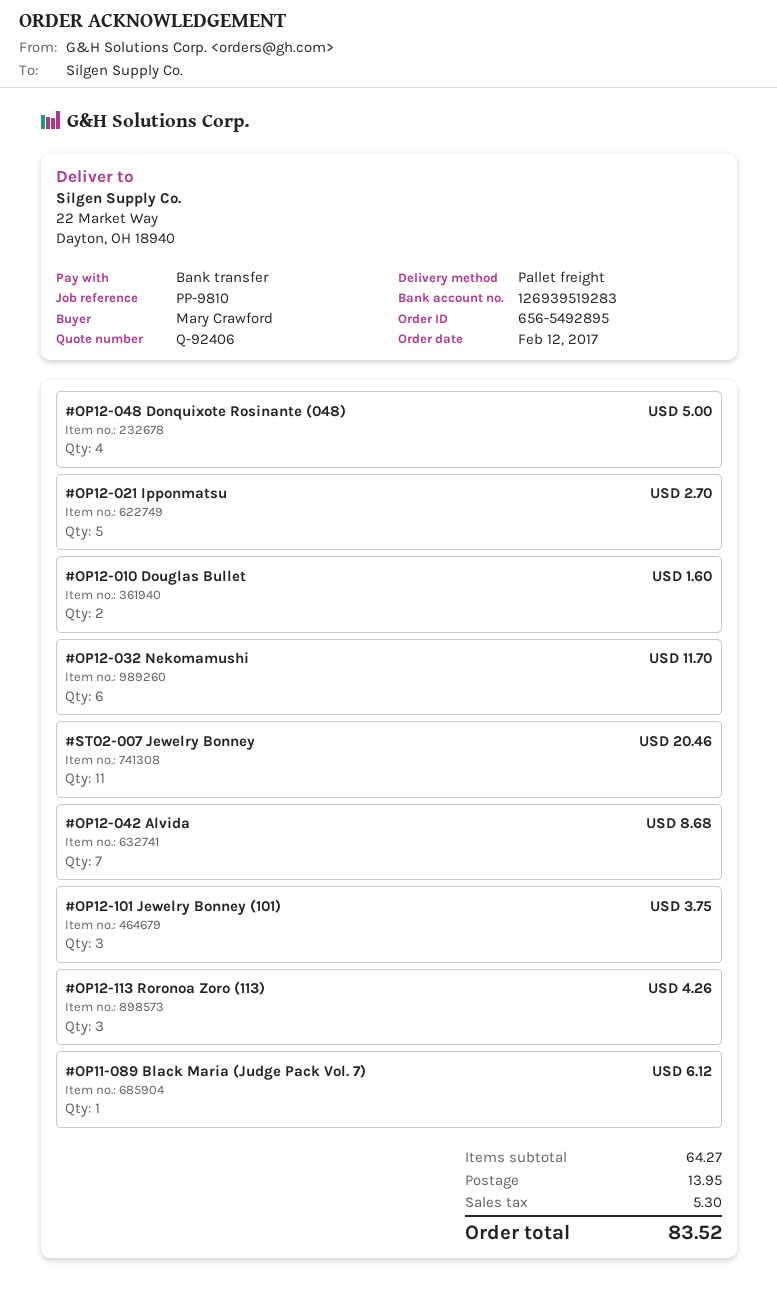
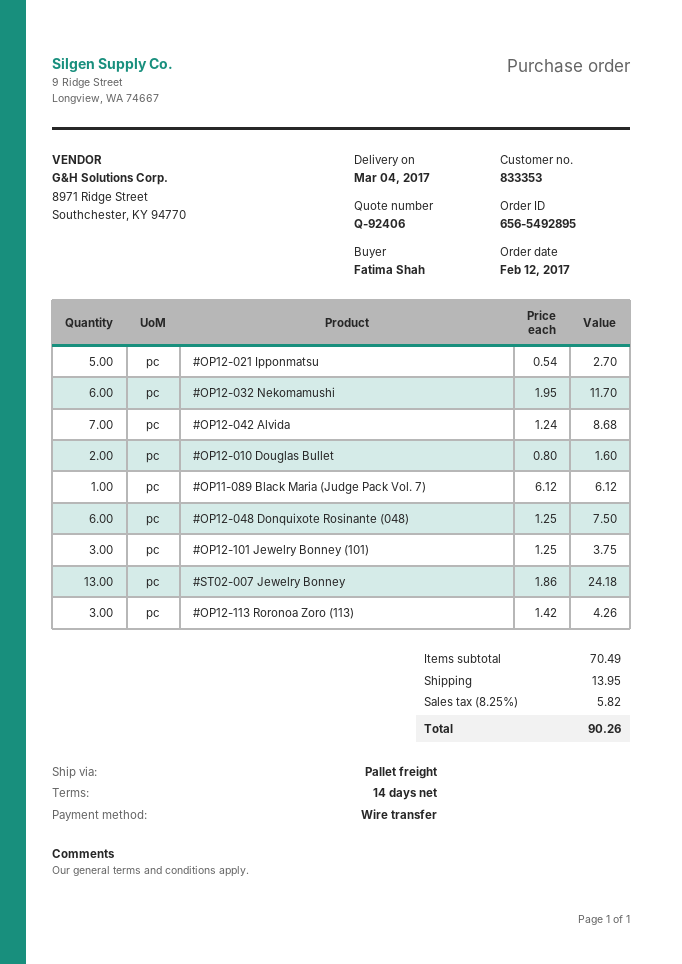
ordered by: Mary Crawford -> Fatima Shah
#OP12-048 Donquixote Rosinante (048): 4 for 5.00 -> 6 for 7.50
#ST02-007 Jewelry Bonney: 11 for 20.46 -> 13 for 24.18
subtotal: 64.27 -> 70.49
tax: 5.30 -> 5.82
total: 83.52 -> 90.26

